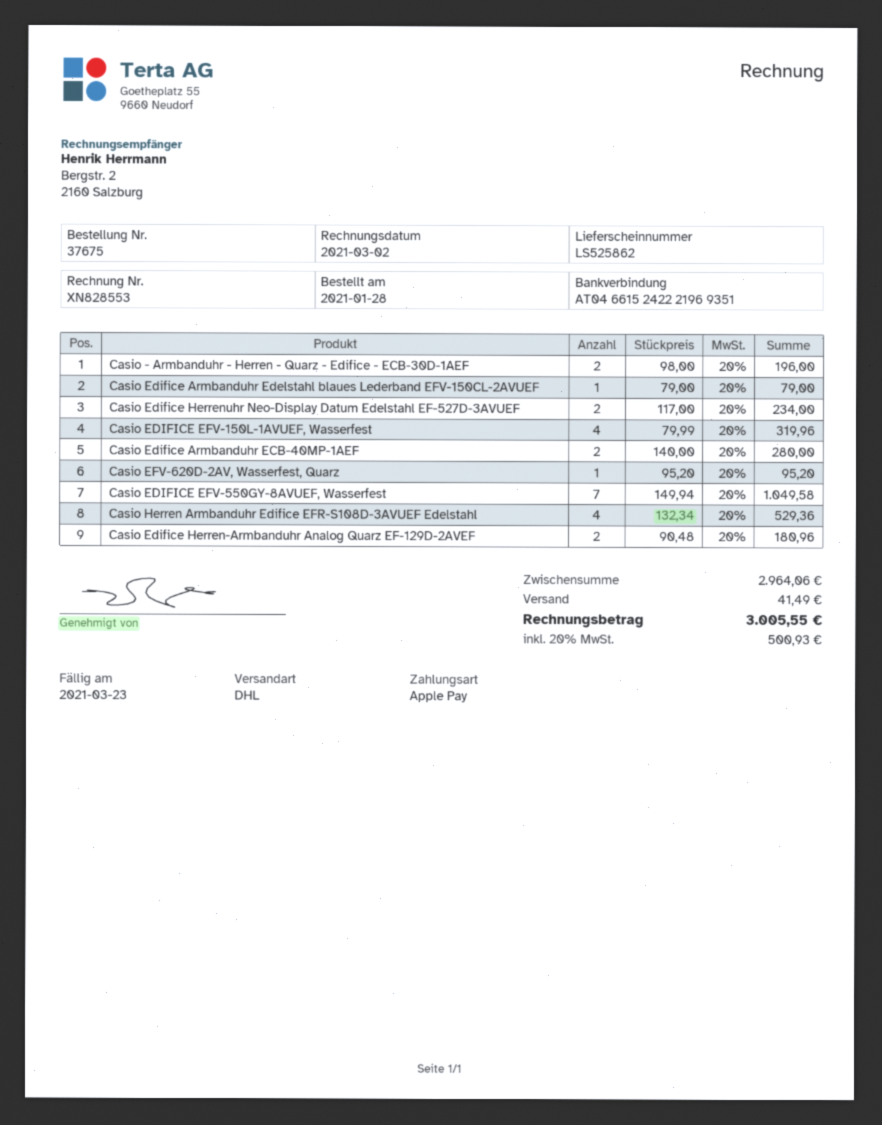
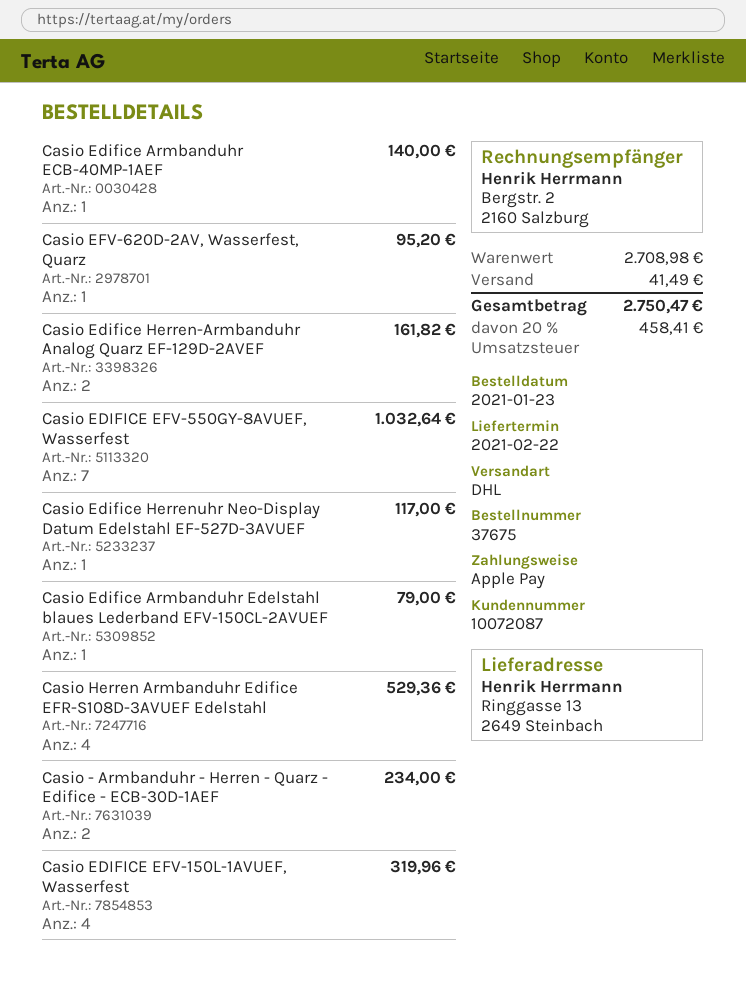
order date: 2021-01-28 -> 2021-01-23
Casio - Armbanduhr - Herren - Quarz - Edifice - ECB-30D-1AEF: 2 for 196.00 -> 2 for 234.00
Casio Edifice Herrenuhr Neo-Display Datum Edelstahl EF-527D-3AVUEF: 2 for 234.00 -> 1 for 117.00
Casio Edifice Armbanduhr ECB-40MP-1AEF: 2 for 280.00 -> 1 for 140.00
Casio EDIFICE EFV-550GY-8AVUEF, Wasserfest: 7 for 1049.58 -> 7 for 1032.64
Casio Edifice Herren-Armbanduhr Analog Quarz EF-129D-2AVEF: 2 for 180.96 -> 2 for 161.82
subtotal: 2964.06 -> 2708.98
tax: 20% = 500.93 -> 20% = 458.41
total: 3005.55 -> 2750.47

